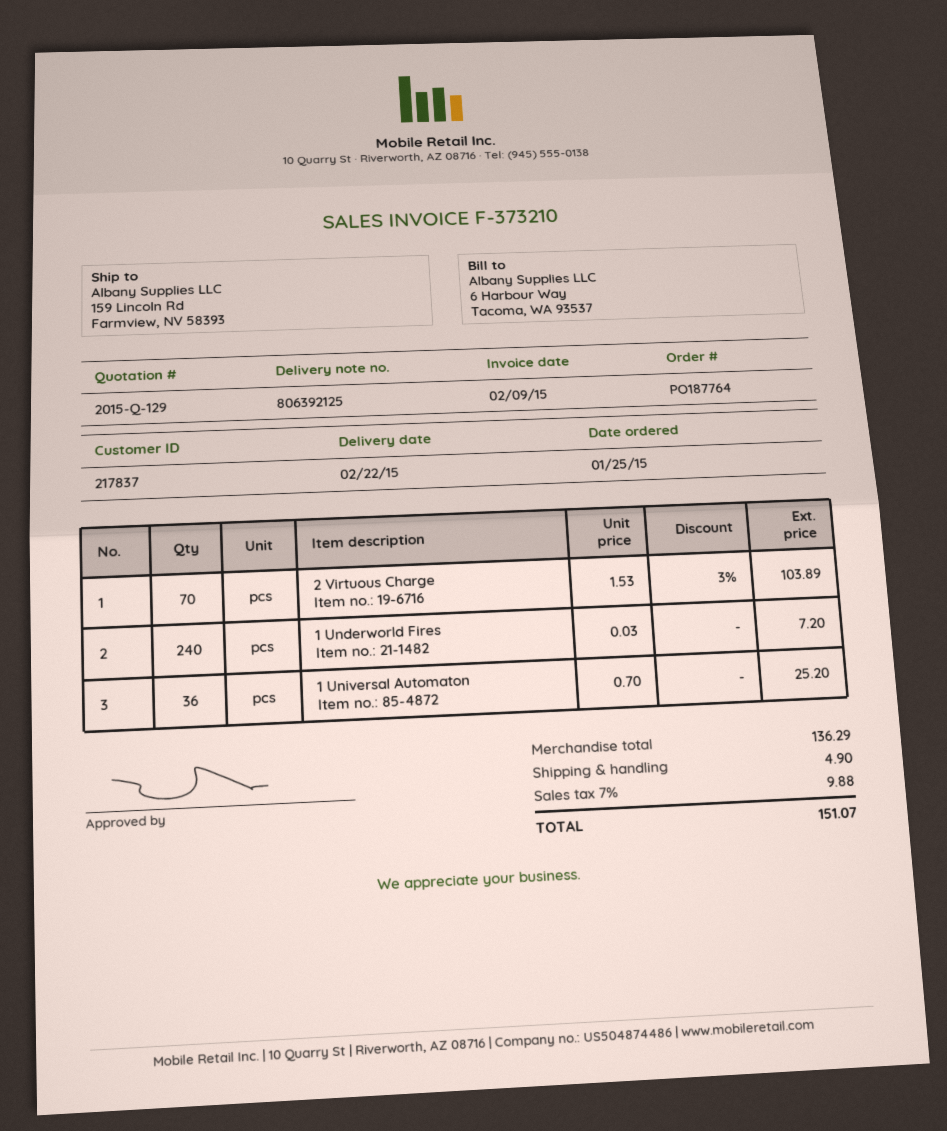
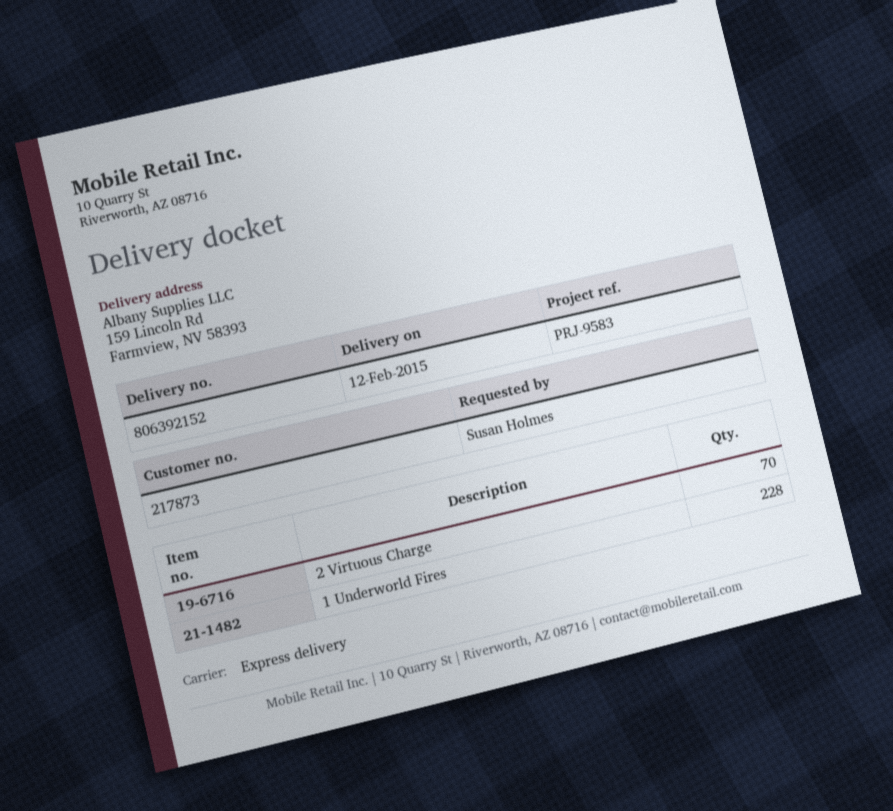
delivery note number: 806392125 -> 806392152
delivery date: 2015-02-22 -> 2015-02-12
customer number: 217837 -> 217873
1 Underworld Fires: 240 -> 228
1 Universal Automaton: 36 -> none

